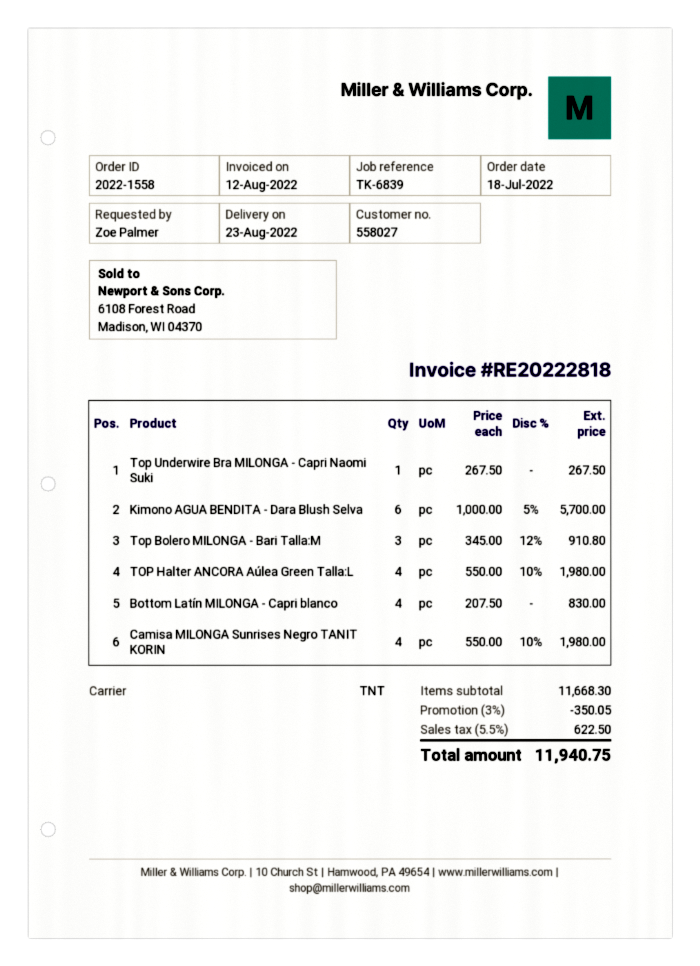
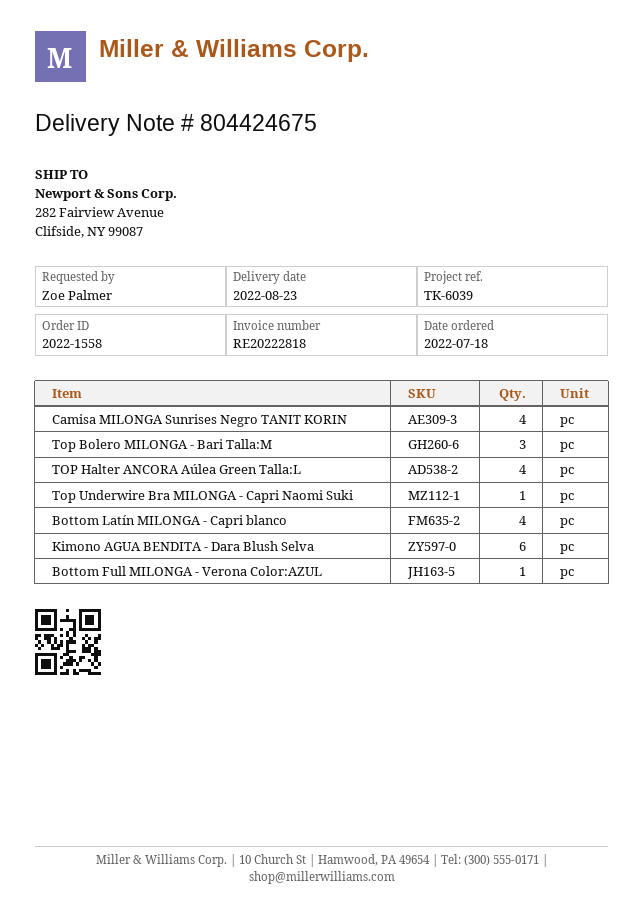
reference: TK-6839 -> TK-6039
Bottom Full MILONGA - Verona Color:AZUL: none -> 1

